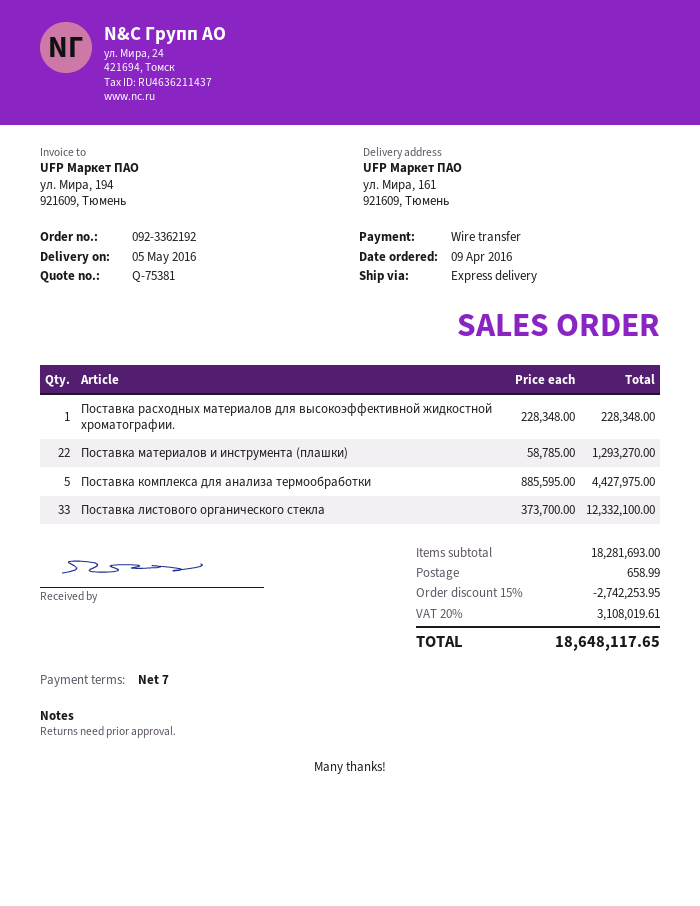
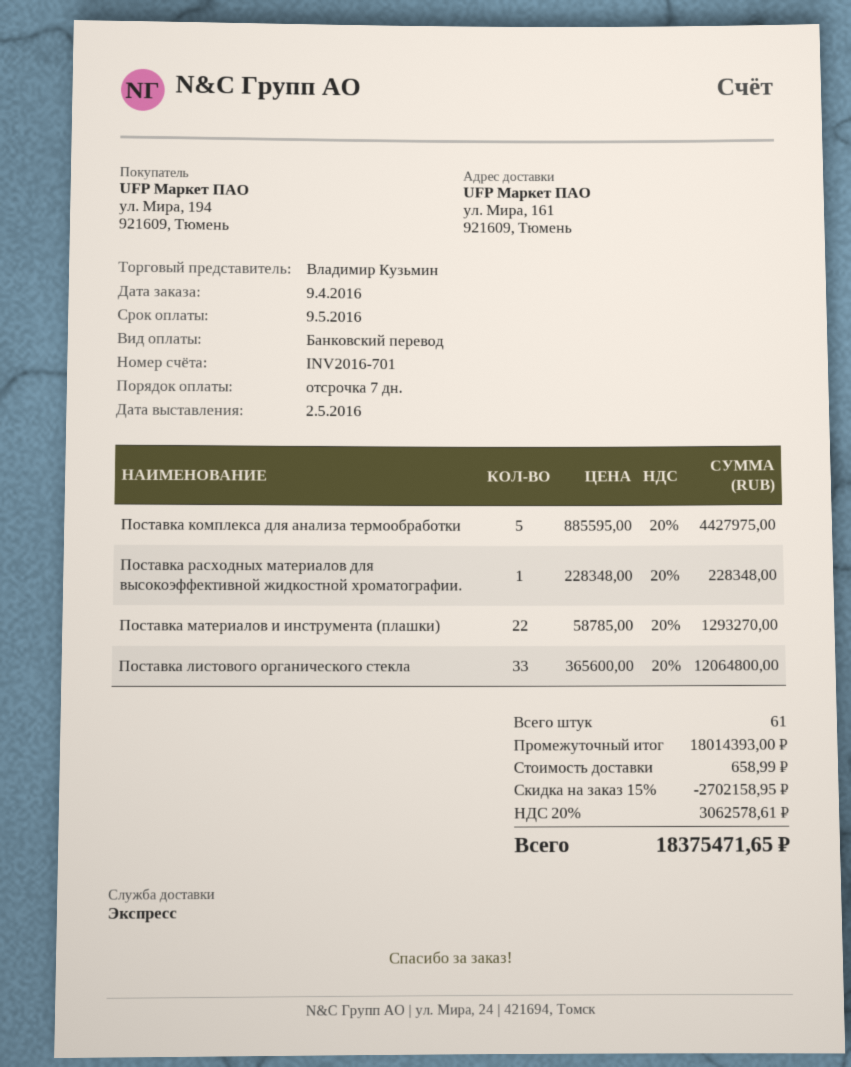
Поставка листового органического стекла: 33 x 373700.00 = 12332100.00 -> 33 x 365600.00 = 12064800.00
subtotal: 18281693.00 -> 18014393.00
discount: 15% = 2742253.95 -> 15% = 2702158.95
tax: 20% = 3108019.61 -> 20% = 3062578.61
total: 18648117.65 -> 18375471.65

